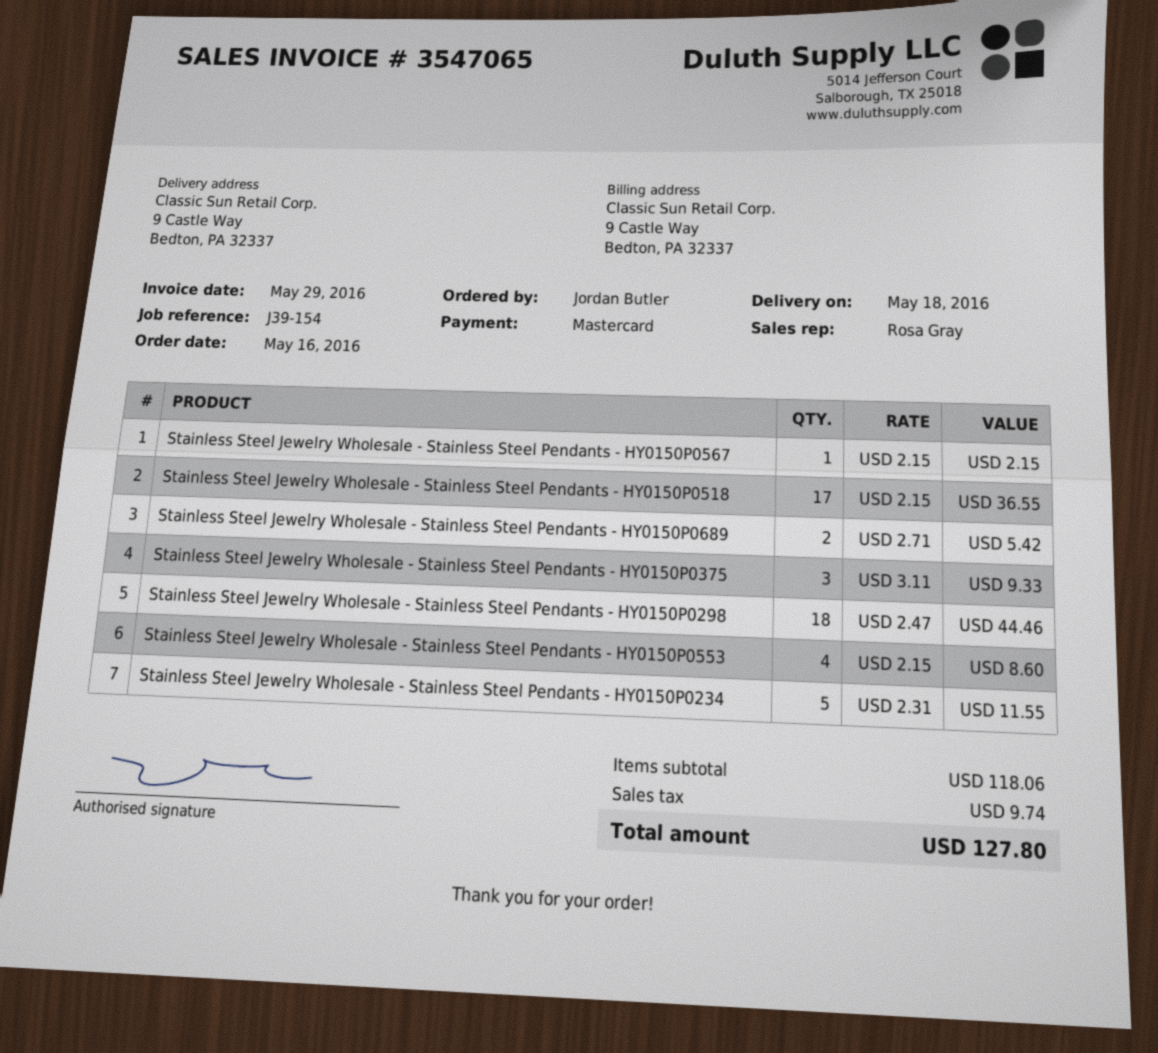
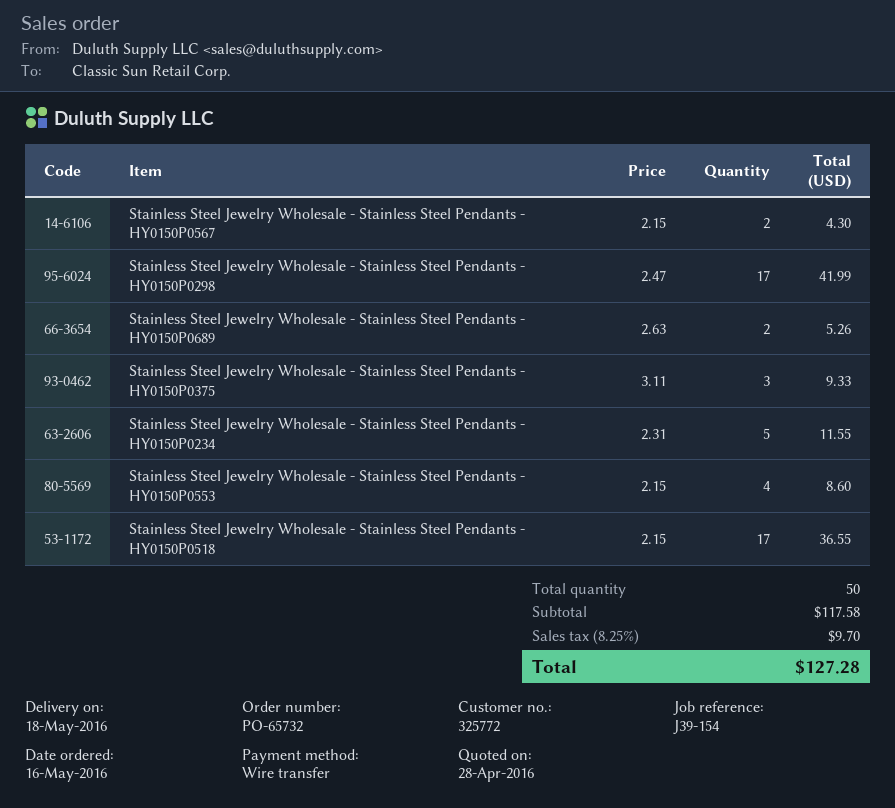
payment method: Mastercard -> bank transfer
Stainless Steel Jewelry Wholesale - Stainless Steel Pendants - HY0150P0567: 1 x 2.15 = 2.15 -> 2 x 2.15 = 4.30
Stainless Steel Jewelry Wholesale - Stainless Steel Pendants - HY0150P0689: 2 x 2.71 = 5.42 -> 2 x 2.63 = 5.26
Stainless Steel Jewelry Wholesale - Stainless Steel Pendants - HY0150P0298: 18 x 2.47 = 44.46 -> 17 x 2.47 = 41.99
subtotal: 118.06 -> 117.58
tax: 9.74 -> 9.70
total: 127.80 -> 127.28

